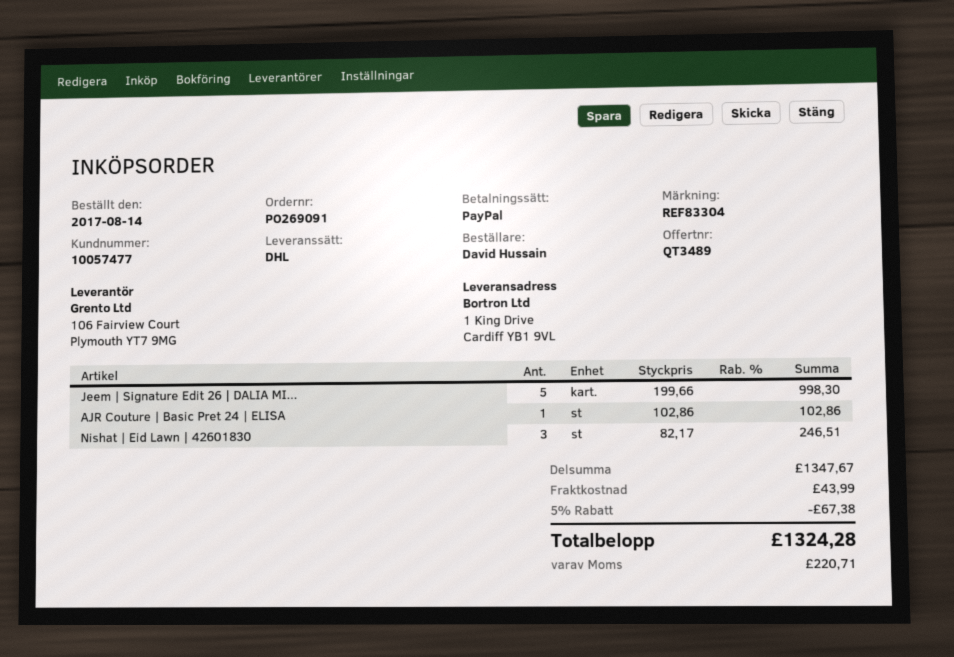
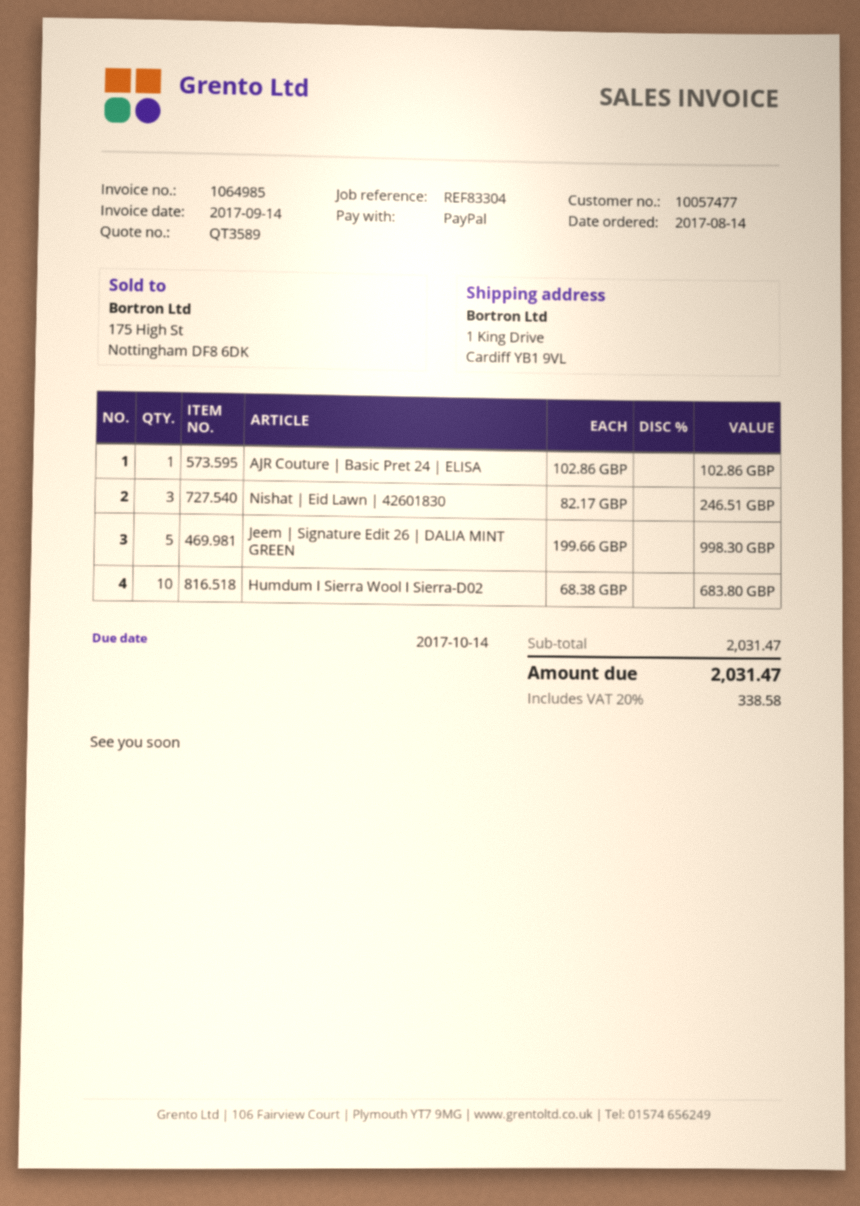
quote number: QT3489 -> QT3589
Humdum I Sierra Wool I Sierra-D02: none -> 10 x 68.38 = 683.80
subtotal: 1347.67 -> 2031.47
discount: 5% = 67.38 -> none
shipping: 43.99 -> none
tax: 220.71 -> 338.58
total: 1324.28 -> 2031.47

